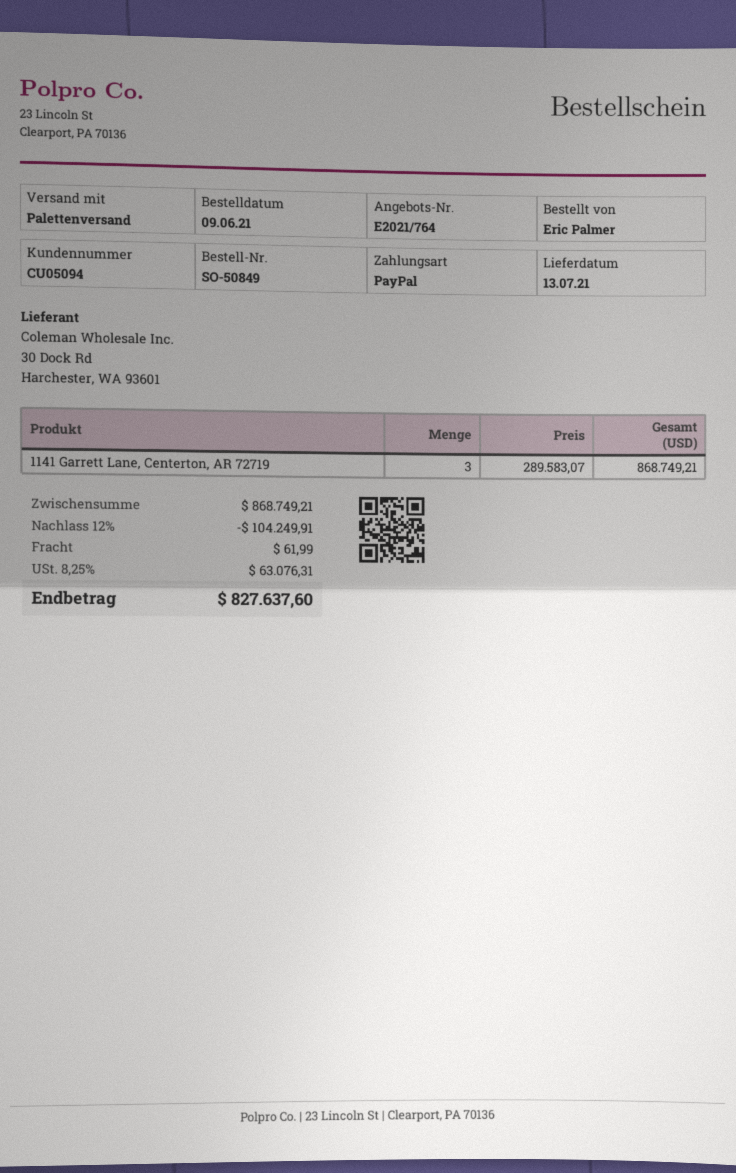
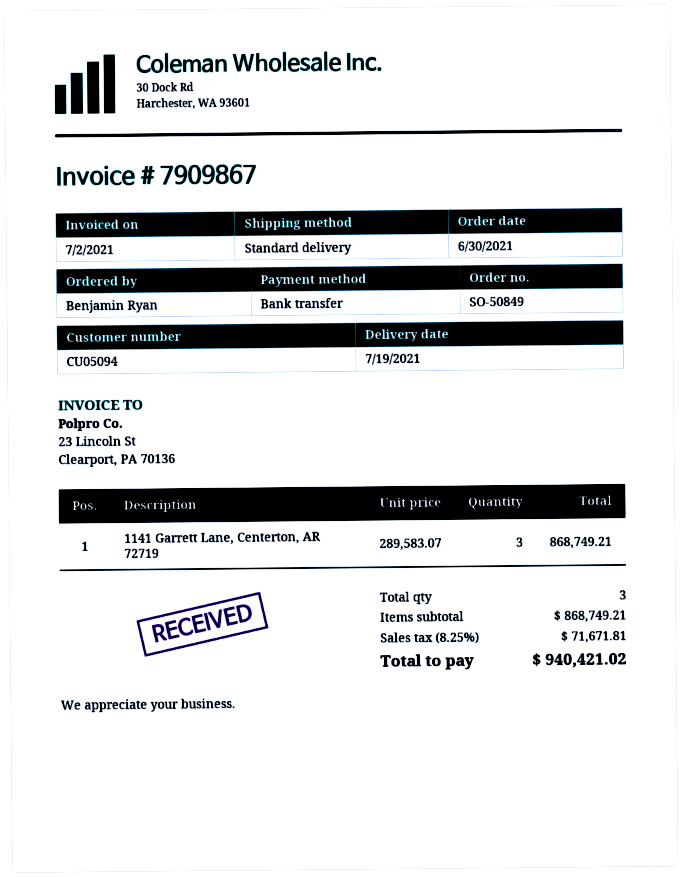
order date: 2021-06-09 -> 2021-06-30
delivery date: 2021-07-13 -> 2021-07-19
ordered by: Eric Palmer -> Benjamin Ryan
payment method: PayPal -> bank transfer
shipping method: pallet freight -> standard
discount: 12% = 104249.91 -> none
shipping: 61.99 -> none
tax: 8.25% = 63076.31 -> 8.25% = 71671.81
total: 827637.60 -> 940421.02

